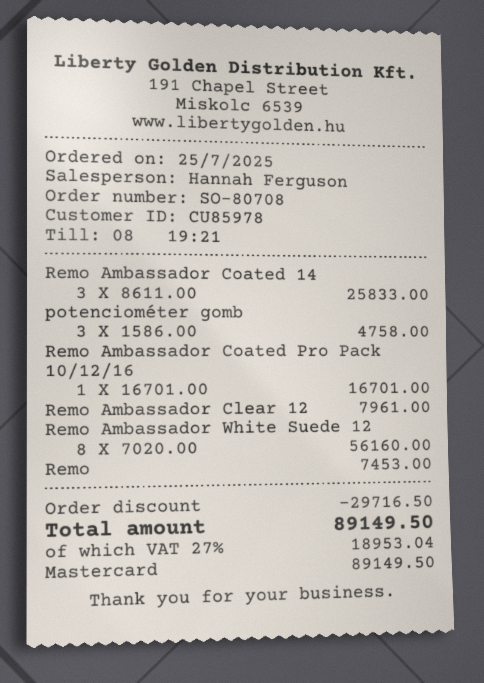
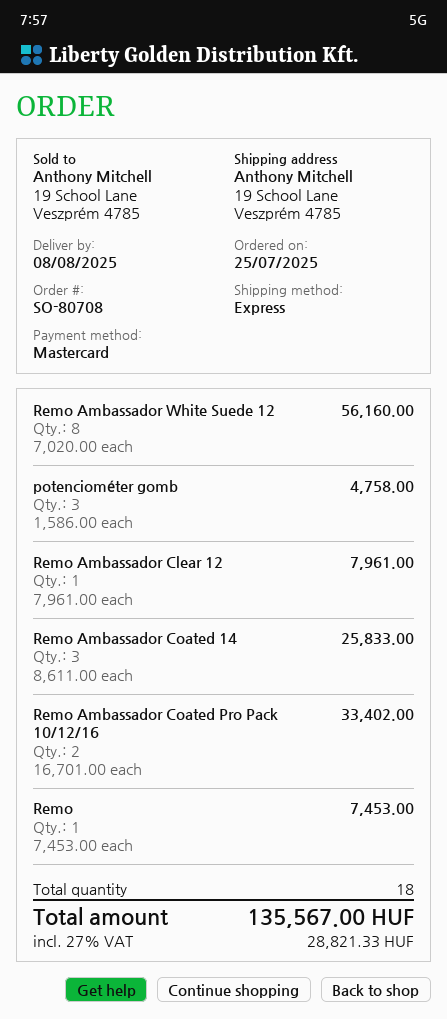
Remo Ambassador Coated Pro Pack 10/12/16: 1 x 16701.00 = 16701.00 -> 2 x 16701.00 = 33402.00
discount: 29716.50 -> none
tax: 27% = 18953.04 -> 27% = 28821.33
total: 89149.50 -> 135567.00

